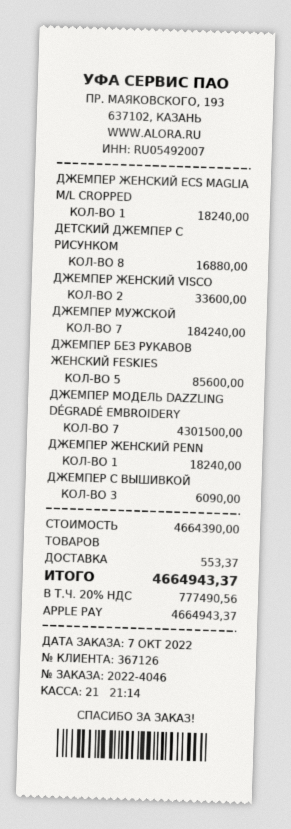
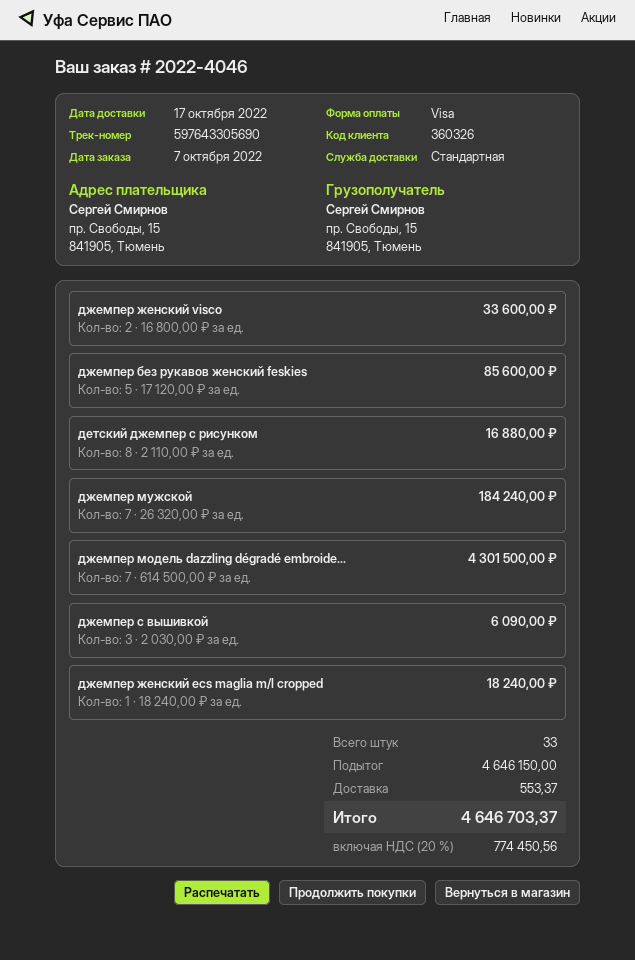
customer number: 367126 -> 360326
payment method: Apple Pay -> Visa
ДЖЕМПЕР ЖЕНСКИЙ PENN: 1 for 18240.00 -> none
subtotal: 4664390.00 -> 4646150.00
tax: 20% = 777490.56 -> 20% = 774450.56
total: 4664943.37 -> 4646703.37

